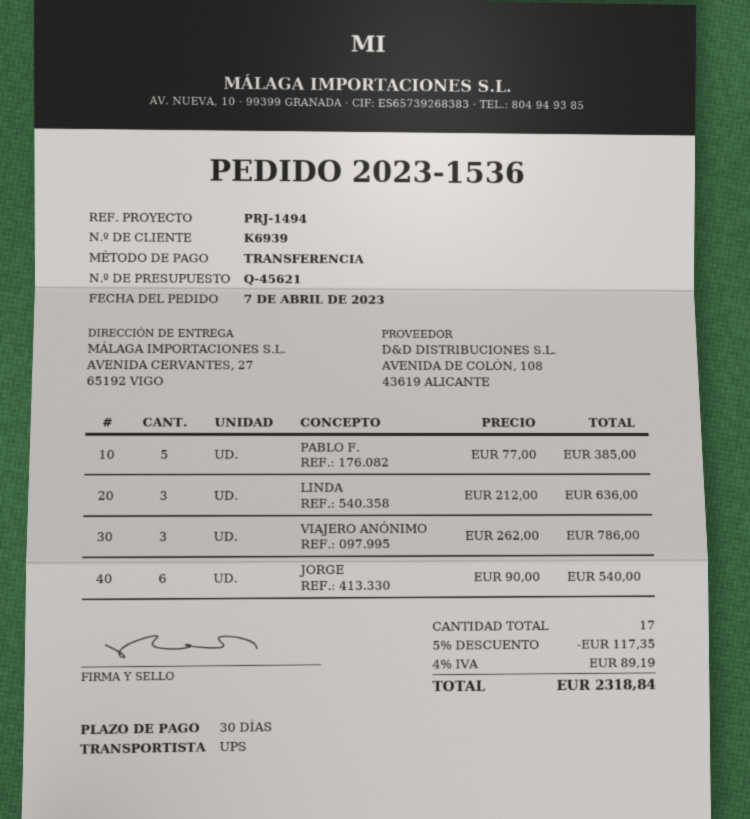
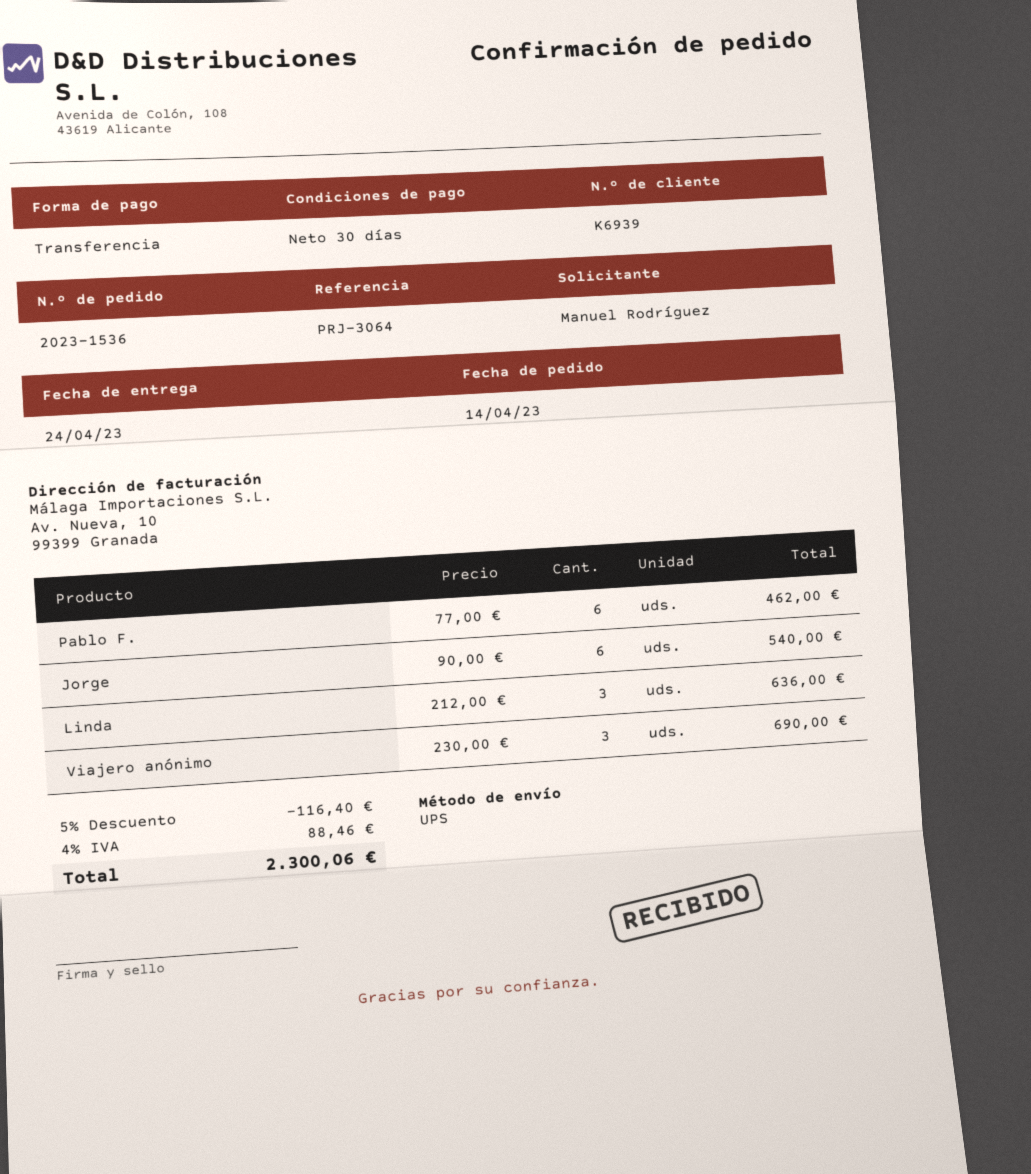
order date: 2023-04-07 -> 2023-04-14
reference: PRJ-1494 -> PRJ-3064
PABLO F.: 5 x 77.00 = 385.00 -> 6 x 77.00 = 462.00
VIAJERO ANÓNIMO: 3 x 262.00 = 786.00 -> 3 x 230.00 = 690.00
discount: 5% = 117.35 -> 5% = 116.40
tax: 4% = 89.19 -> 4% = 88.46
total: 2318.84 -> 2300.06

